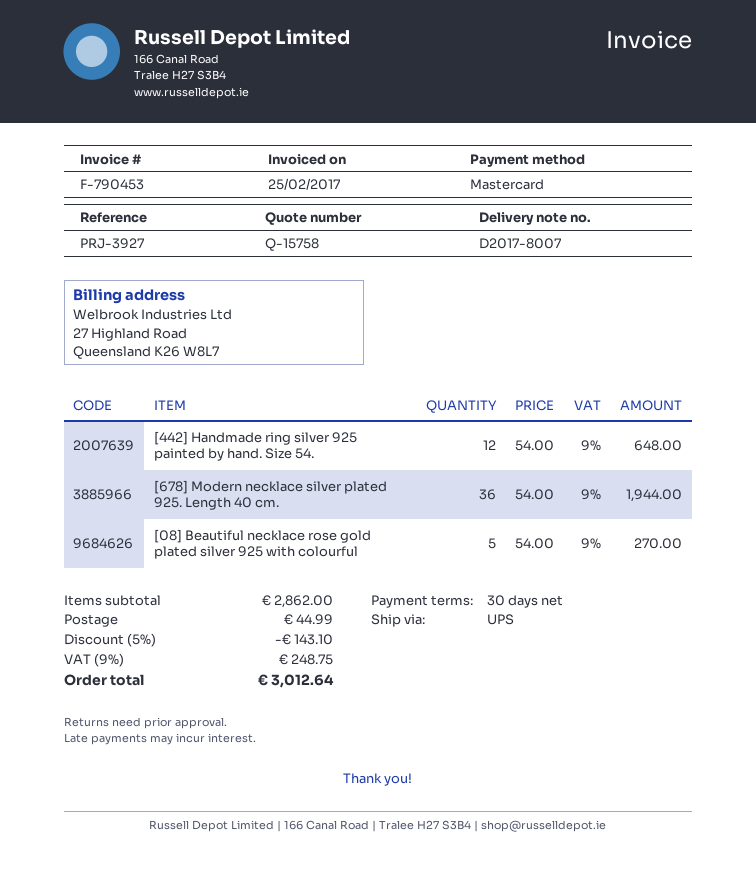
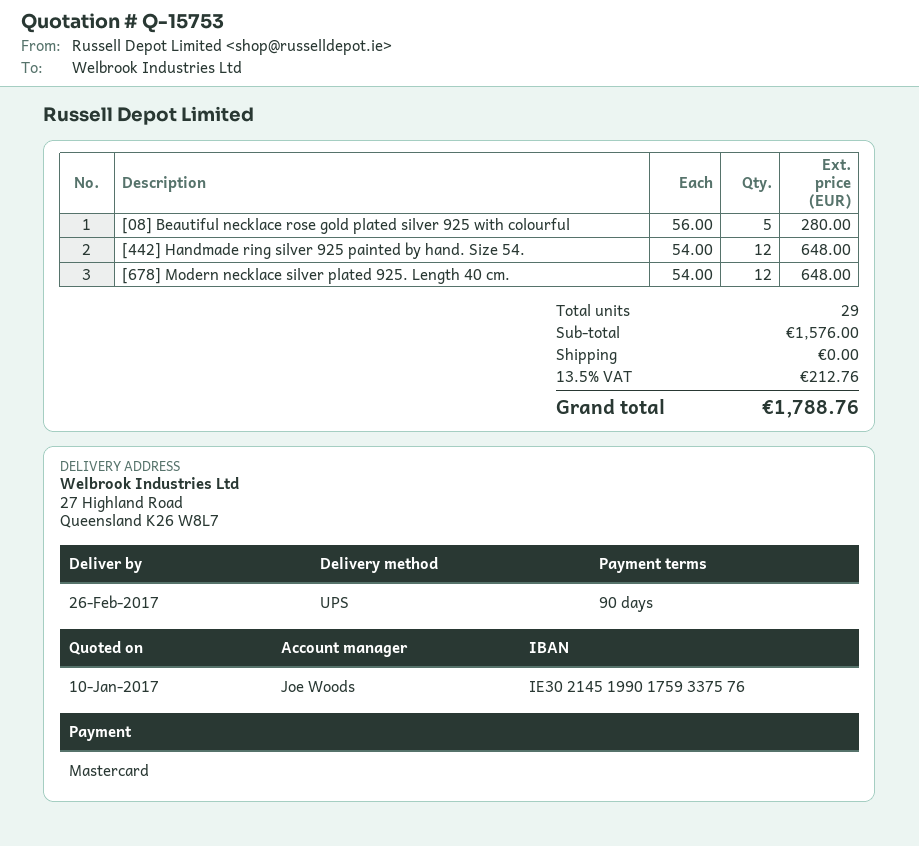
quote number: Q-15758 -> Q-15753
payment terms: 30 days -> 90 days
[678] Modern necklace silver plated 925. Length 40 cm.: 36 x 54.00 = 1944.00 -> 12 x 54.00 = 648.00
[08] Beautiful necklace rose gold plated silver 925 with colourful: 5 x 54.00 = 270.00 -> 5 x 56.00 = 280.00
subtotal: 2862.00 -> 1576.00
discount: 5% = 143.10 -> none
shipping: 44.99 -> 0.00
tax: 9% = 248.75 -> 13.5% = 212.76
total: 3012.64 -> 1788.76

